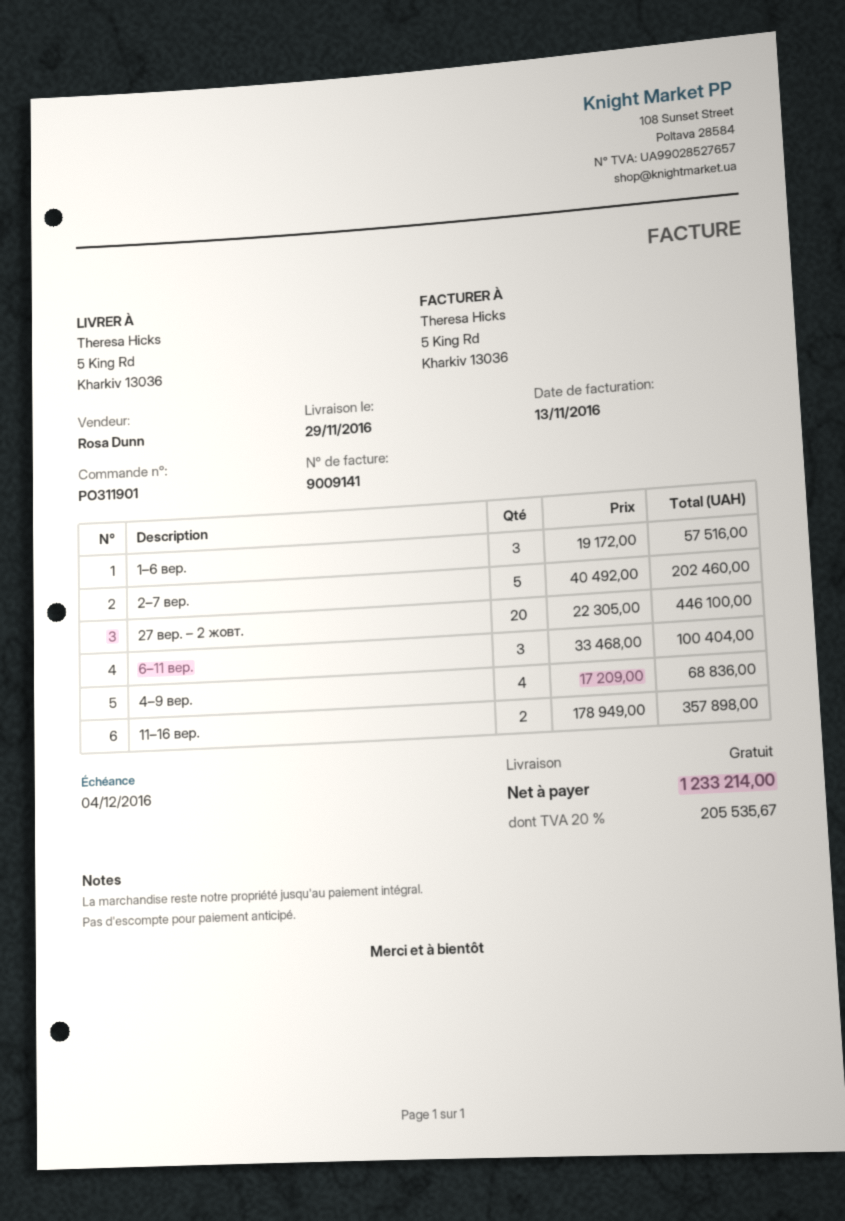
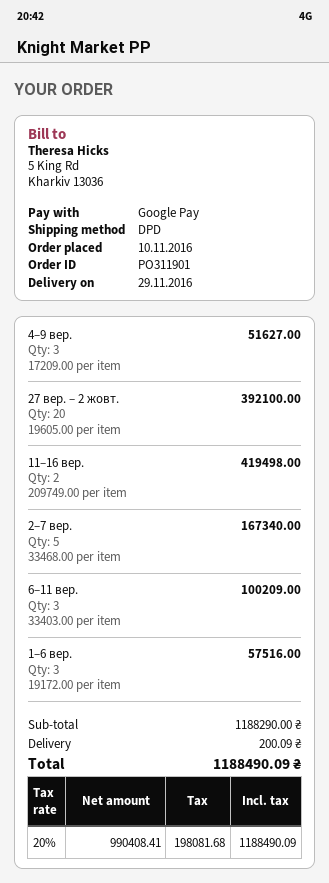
2–7 вер.: 5 x 40492.00 = 202460.00 -> 5 x 33468.00 = 167340.00
27 вер. – 2 жовт.: 20 x 22305.00 = 446100.00 -> 20 x 19605.00 = 392100.00
6–11 вер.: 3 x 33468.00 = 100404.00 -> 3 x 33403.00 = 100209.00
4–9 вер.: 4 x 17209.00 = 68836.00 -> 3 x 17209.00 = 51627.00
11–16 вер.: 2 x 178949.00 = 357898.00 -> 2 x 209749.00 = 419498.00
shipping: 0.00 -> 200.09
tax: 20% = 205535.67 -> 20% = 198081.68
total: 1233214.00 -> 1188490.09

